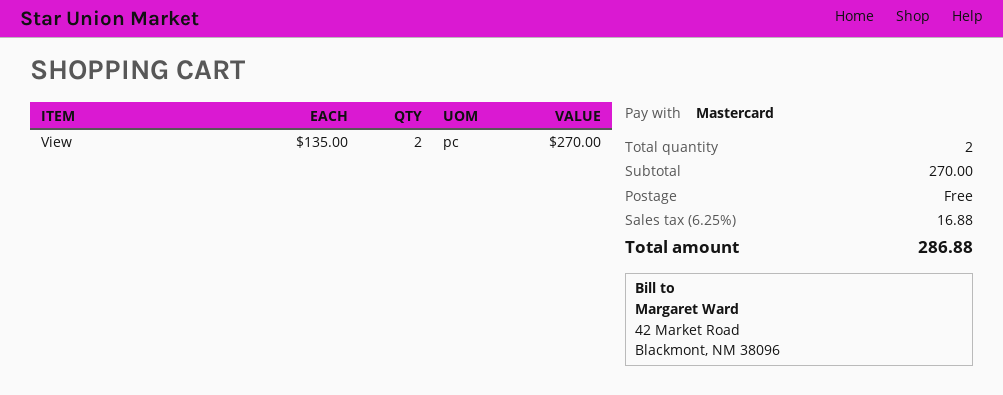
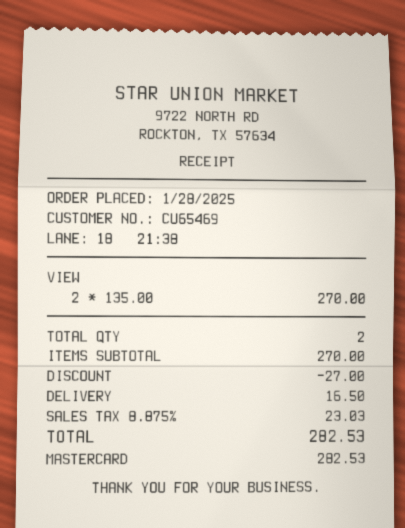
discount: none -> 27.00
shipping: 0.00 -> 16.50
tax: 6.25% = 16.88 -> 8.875% = 23.03
total: 286.88 -> 282.53

